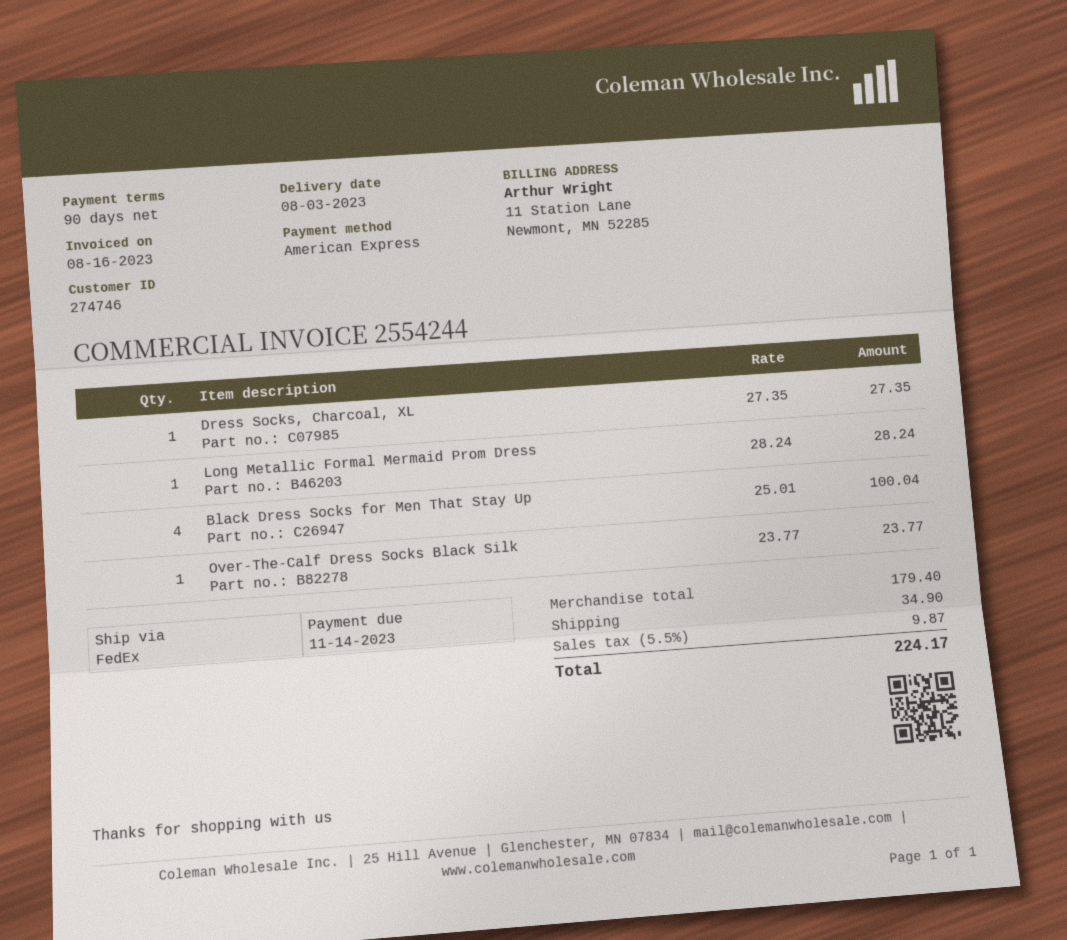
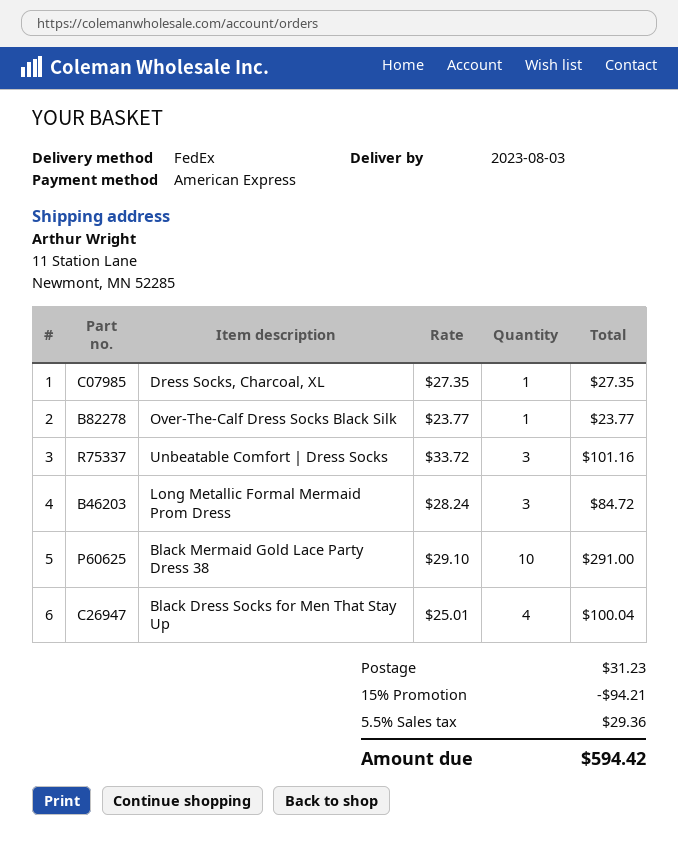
Long Metallic Formal Mermaid Prom Dress: 1 x 28.24 = 28.24 -> 3 x 28.24 = 84.72
Unbeatable Comfort | Dress Socks: none -> 3 x 33.72 = 101.16
Black Mermaid Gold Lace Party Dress 38: none -> 10 x 29.10 = 291.00
discount: none -> 15% = 94.21
shipping: 34.90 -> 31.23
tax: 5.5% = 9.87 -> 5.5% = 29.36
total: 224.17 -> 594.42

